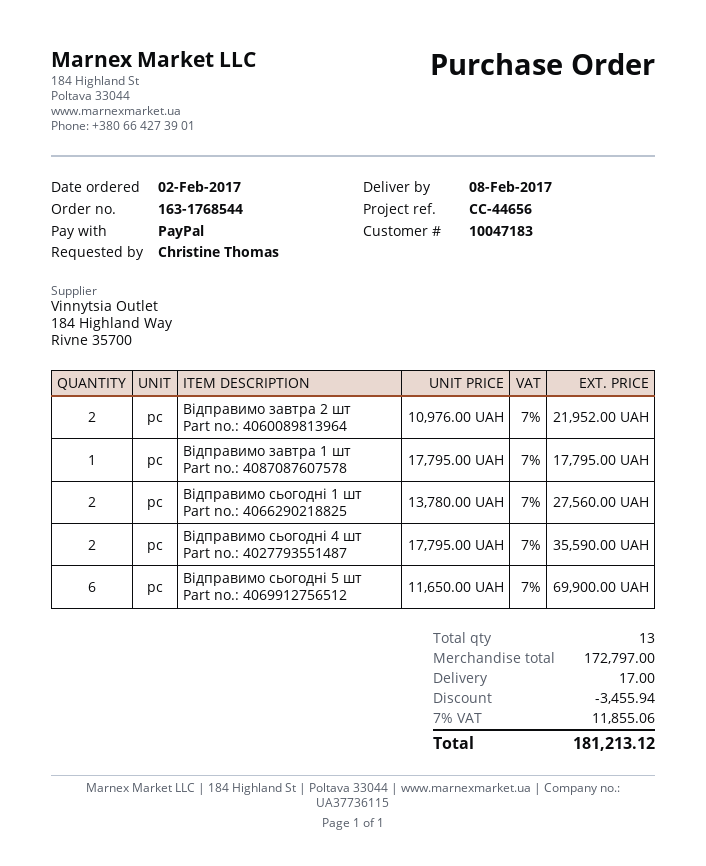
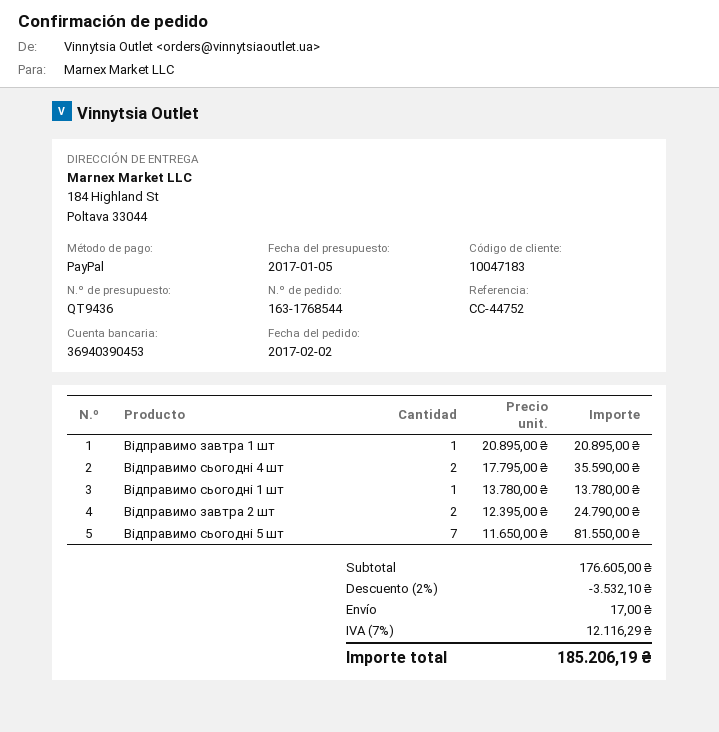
reference: CC-44656 -> CC-44752
Відправимо завтра 2 шт: 2 x 10976.00 = 21952.00 -> 2 x 12395.00 = 24790.00
Відправимо завтра 1 шт: 1 x 17795.00 = 17795.00 -> 1 x 20895.00 = 20895.00
Відправимо сьогодні 1 шт: 2 x 13780.00 = 27560.00 -> 1 x 13780.00 = 13780.00
Відправимо сьогодні 5 шт: 6 x 11650.00 = 69900.00 -> 7 x 11650.00 = 81550.00
subtotal: 172797.00 -> 176605.00
discount: 3455.94 -> 3532.10
tax: 7% = 11855.06 -> 7% = 12116.29
total: 181213.12 -> 185206.19

